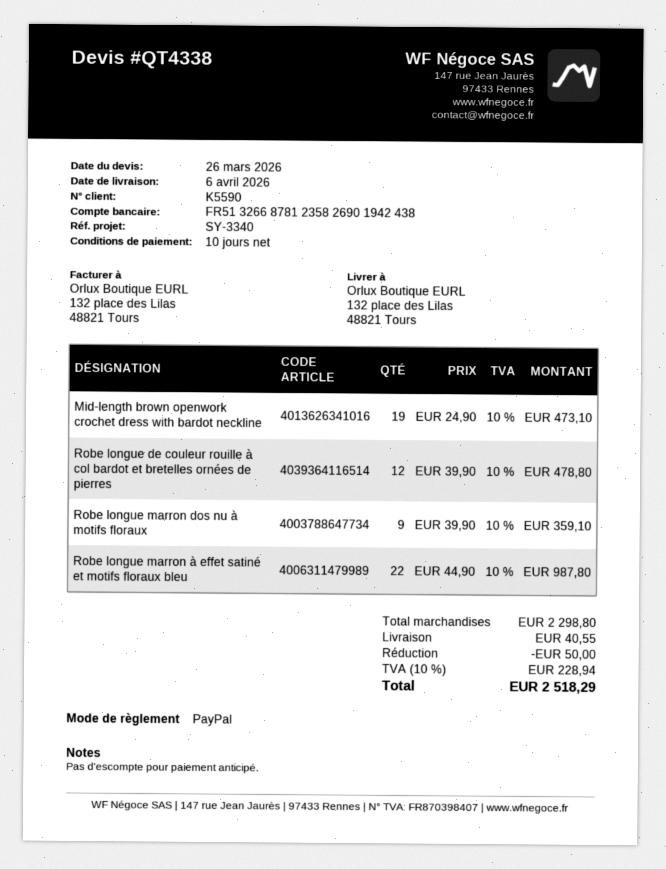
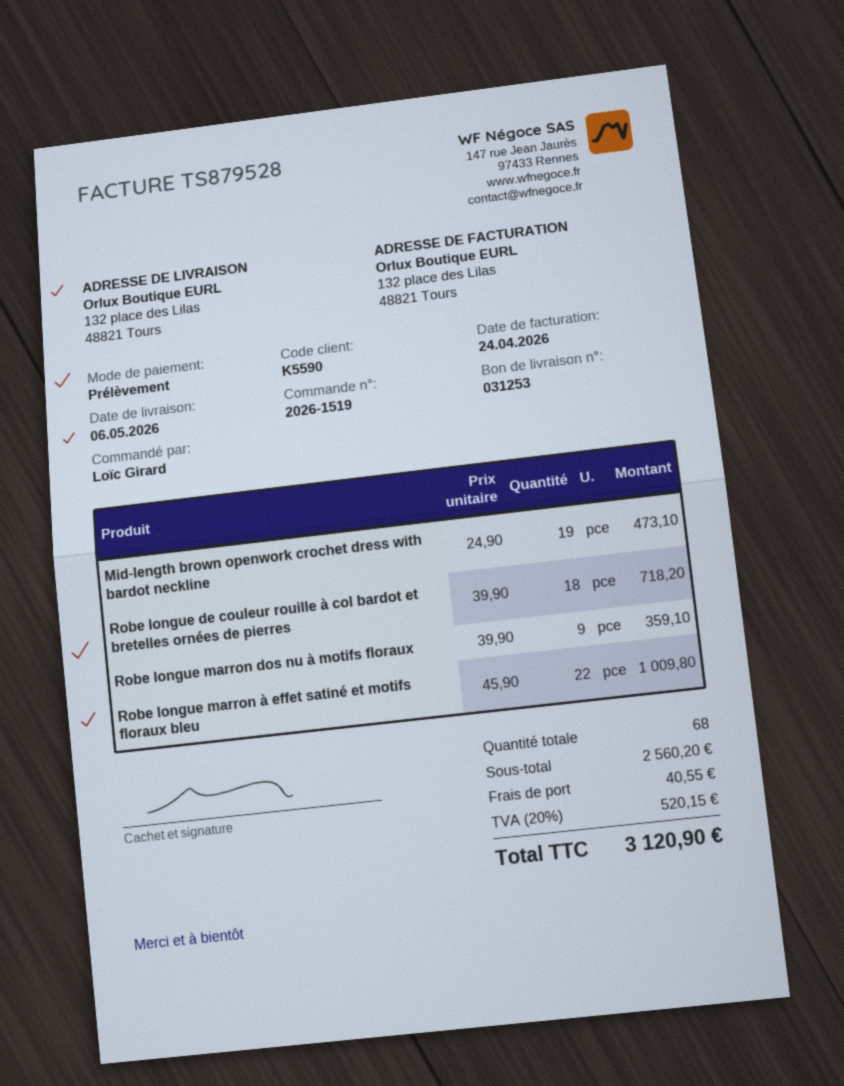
delivery date: 2026-04-06 -> 2026-05-06
payment method: PayPal -> direct debit
Robe longue de couleur rouille à col bardot et bretelles ornées de pierres: 12 x 39.90 = 478.80 -> 18 x 39.90 = 718.20
Robe longue marron à effet satiné et motifs floraux bleu: 22 x 44.90 = 987.80 -> 22 x 45.90 = 1009.80
subtotal: 2298.80 -> 2560.20
discount: 50.00 -> none
tax: 10% = 228.94 -> 20% = 520.15
total: 2518.29 -> 3120.90

